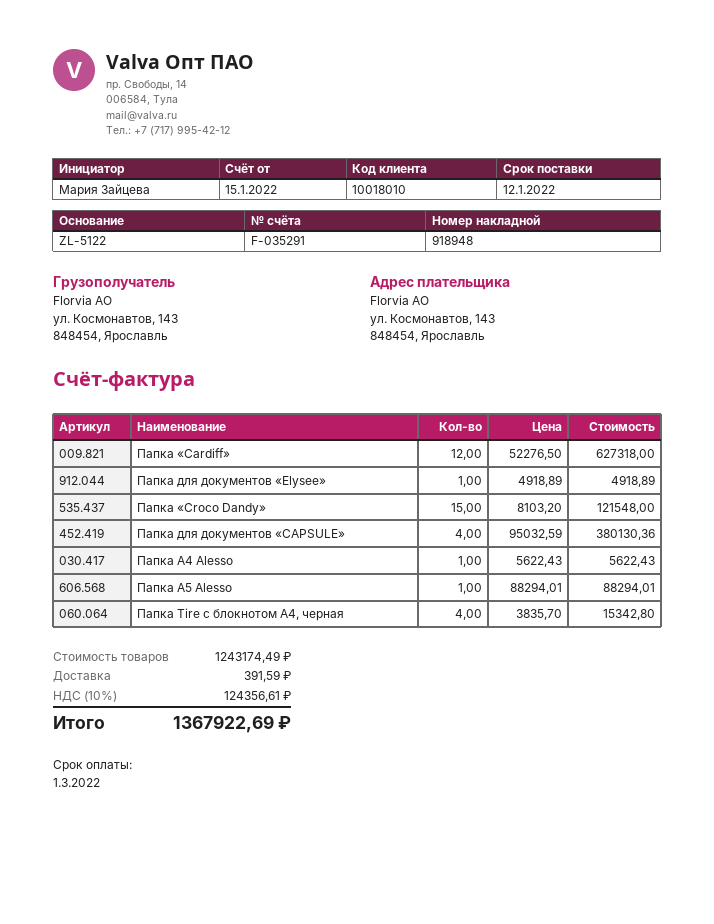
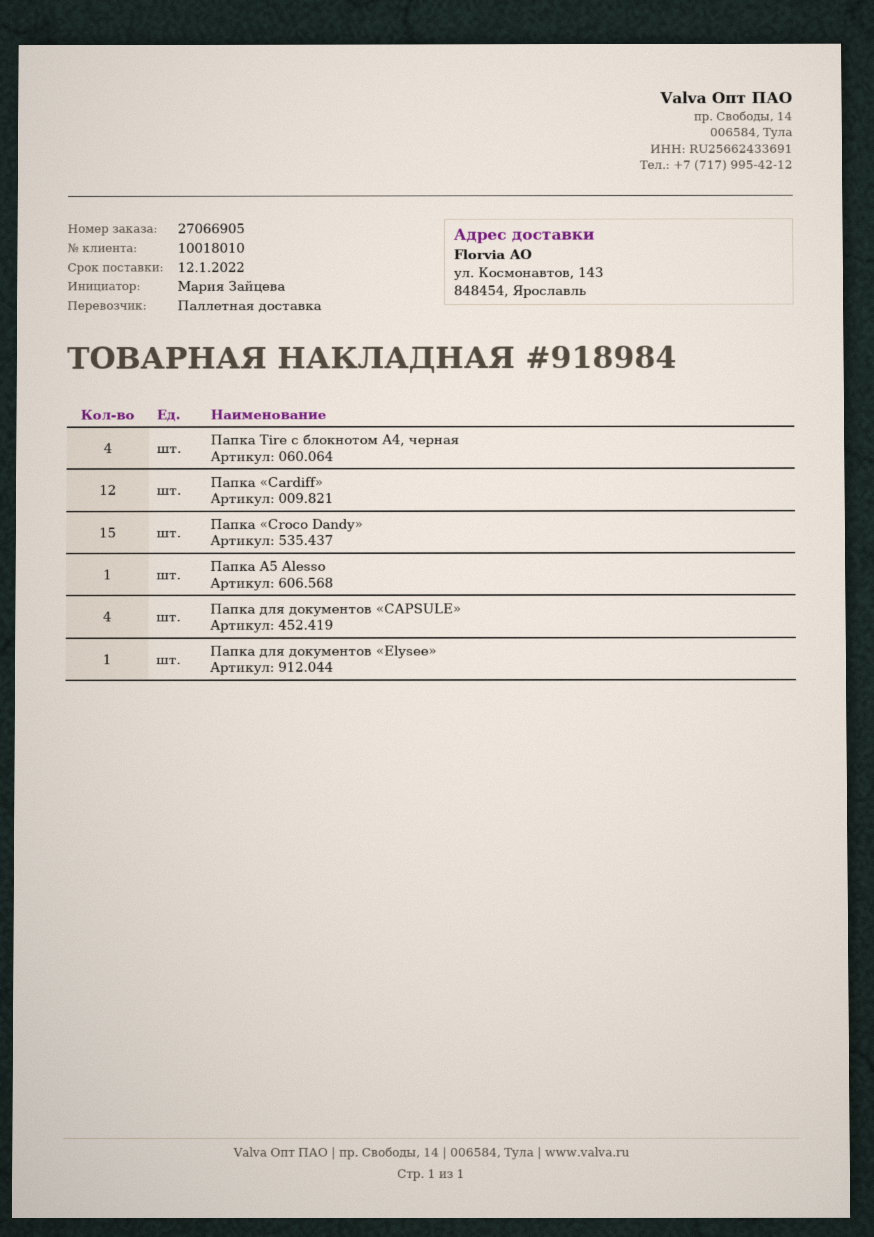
delivery note number: 918948 -> 918984
Папка А4 Alesso: 1 -> none

